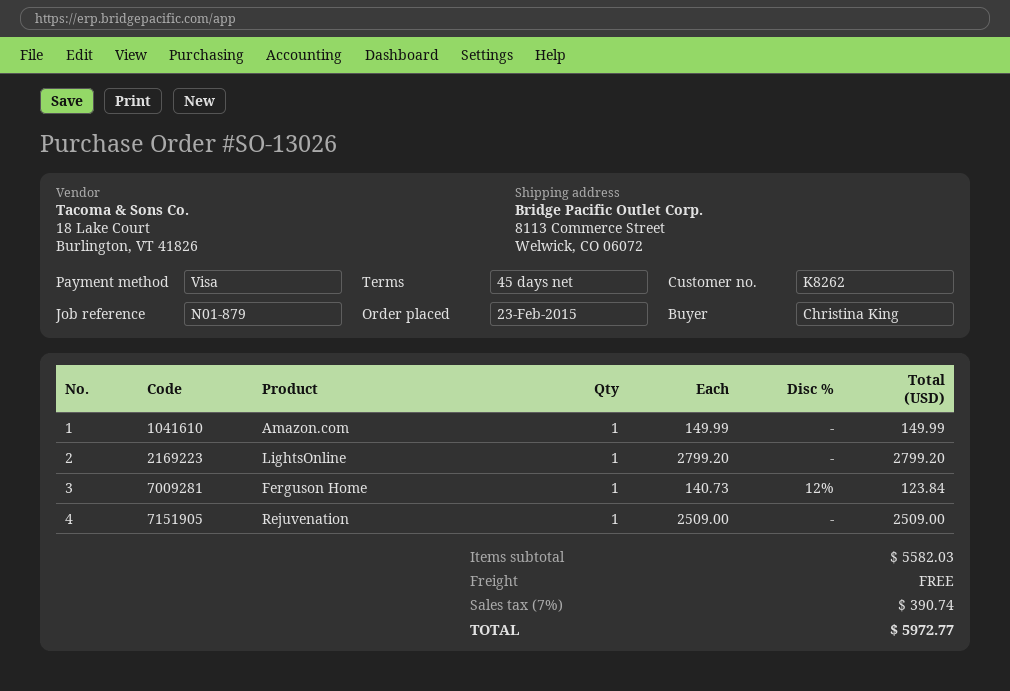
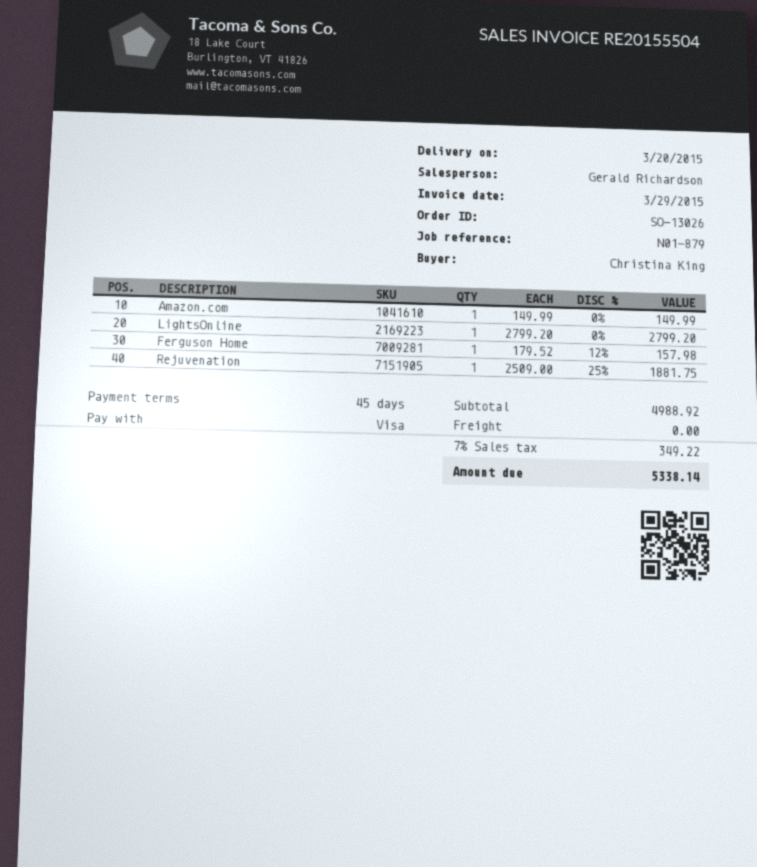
Ferguson Home: 1 x 140.73 - 12% = 123.84 -> 1 x 179.52 - 12% = 157.98
Rejuvenation: 1 x 2509.00 = 2509.00 -> 1 x 2509.00 - 25% = 1881.75
subtotal: 5582.03 -> 4988.92
tax: 7% = 390.74 -> 7% = 349.22
total: 5972.77 -> 5338.14

